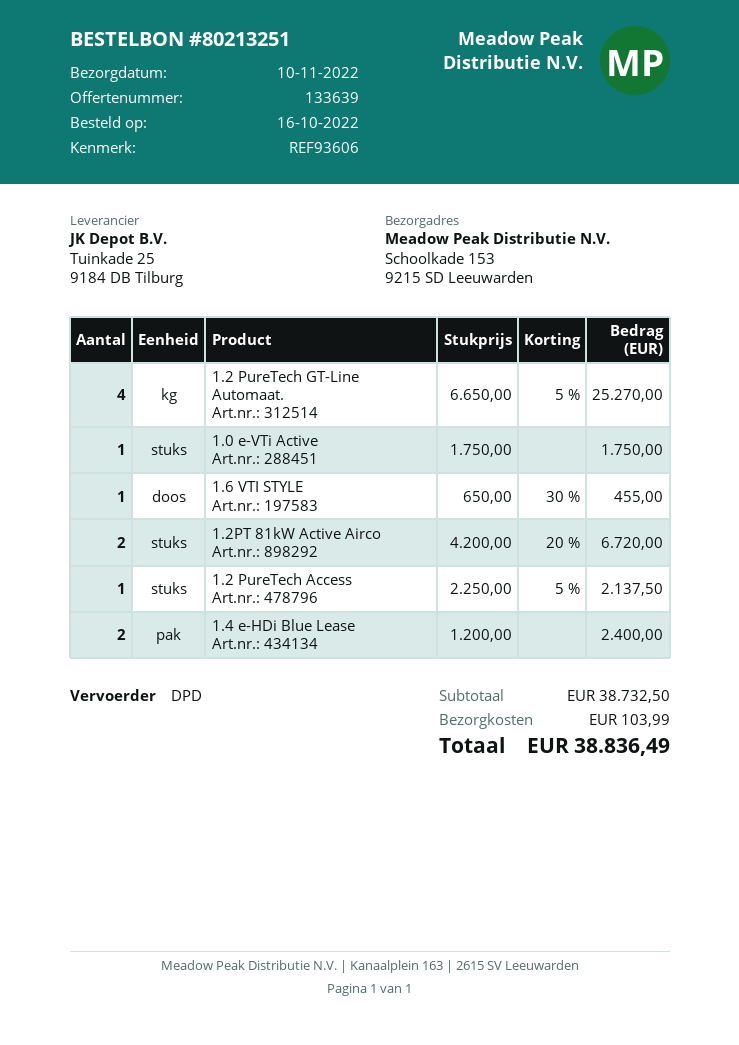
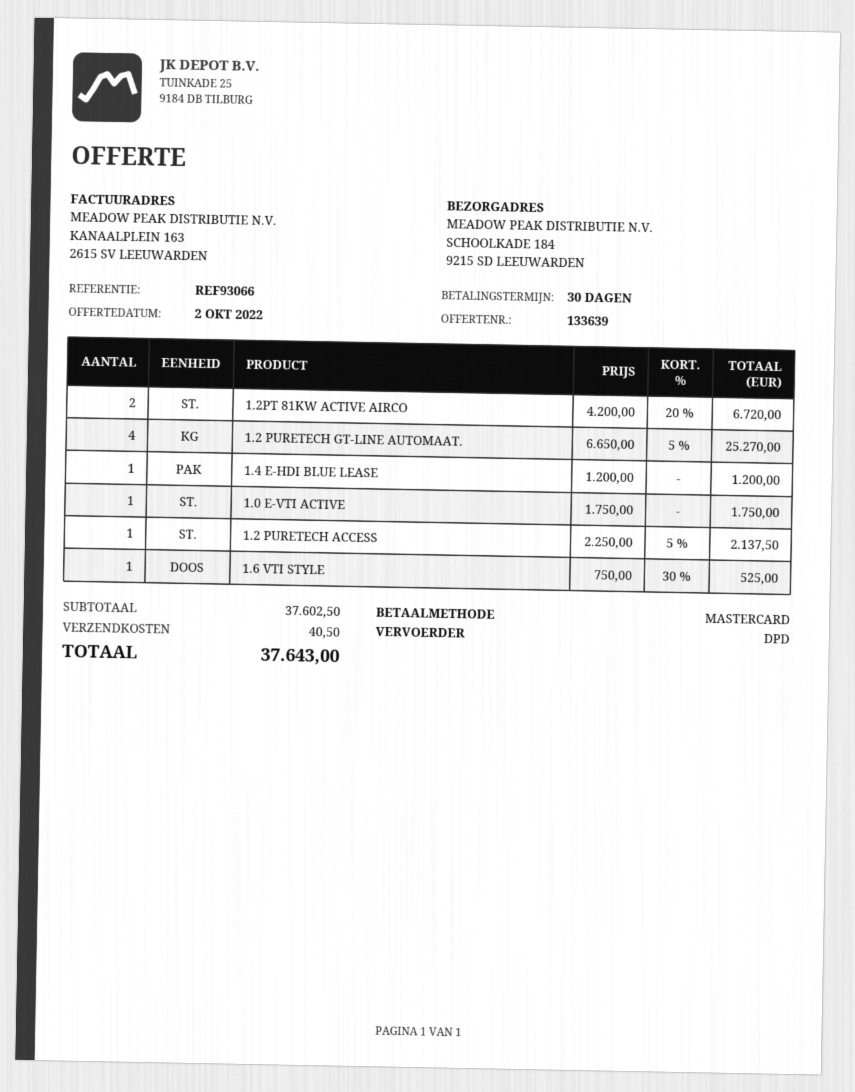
reference: REF93606 -> REF93066
ship to: Schoolkade 153, 9215 SD Leeuwarden -> SCHOOLKADE 184, 9215 SD LEEUWARDEN
1.6 VTI STYLE: 1 x 650.00 - 30% = 455.00 -> 1 x 750.00 - 30% = 525.00
1.4 e-HDi Blue Lease: 2 x 1200.00 = 2400.00 -> 1 x 1200.00 = 1200.00
subtotal: 38732.50 -> 37602.50
shipping: 103.99 -> 40.50
total: 38836.49 -> 37643.00

